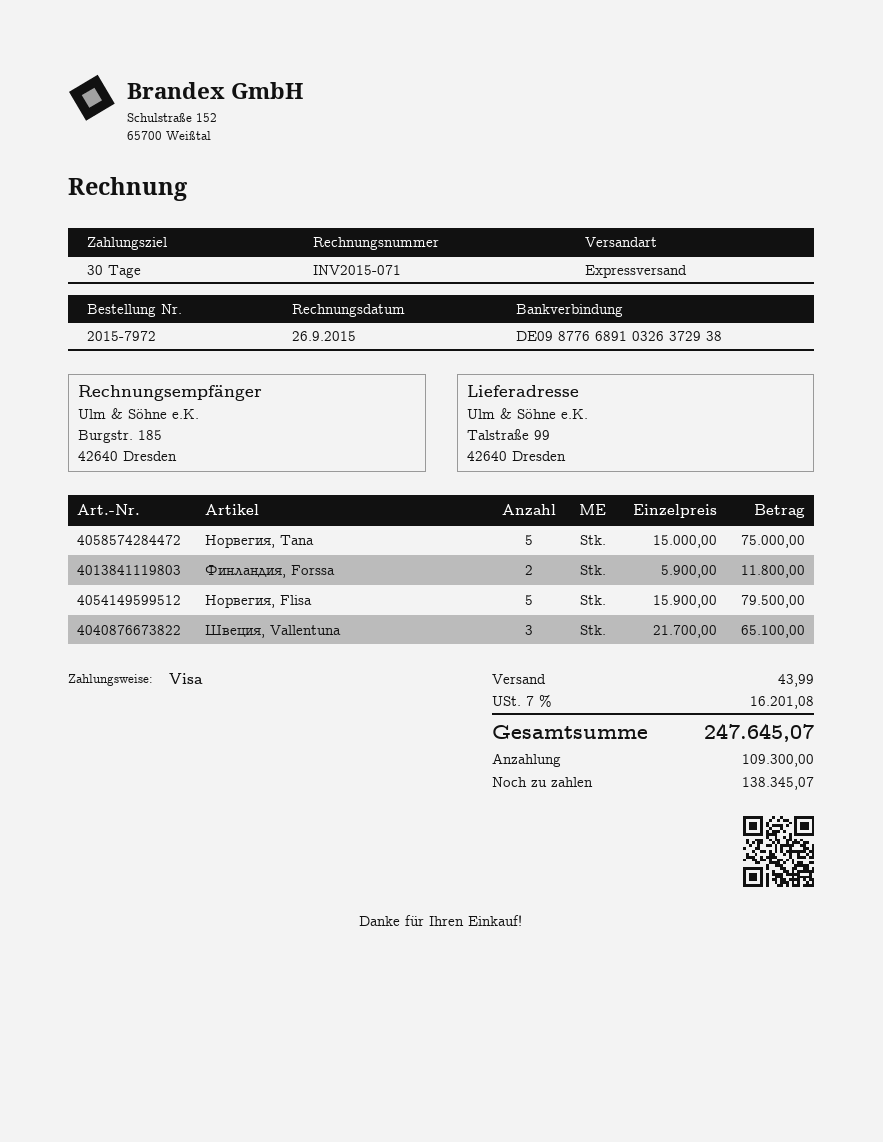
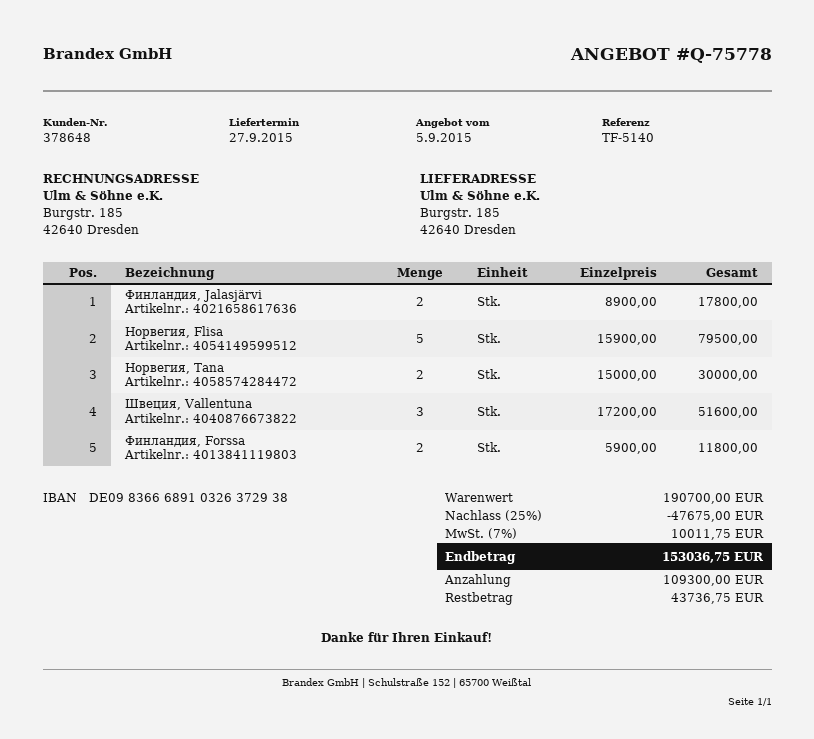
bank account: DE09877668910326372938 -> DE09836668910326372938
ship to: Talstraße 99, 42640 Dresden -> Burgstr. 185, 42640 Dresden
Норвегия, Tana: 5 x 15000.00 = 75000.00 -> 2 x 15000.00 = 30000.00
Швеция, Vallentuna: 3 x 21700.00 = 65100.00 -> 3 x 17200.00 = 51600.00
Финландия, Jalasjärvi: none -> 2 x 8900.00 = 17800.00
discount: none -> 25% = 47675.00
shipping: 43.99 -> none
tax: 7% = 16201.08 -> 7% = 10011.75
total: 247645.07 -> 153036.75
balance: 138345.07 -> 43736.75

